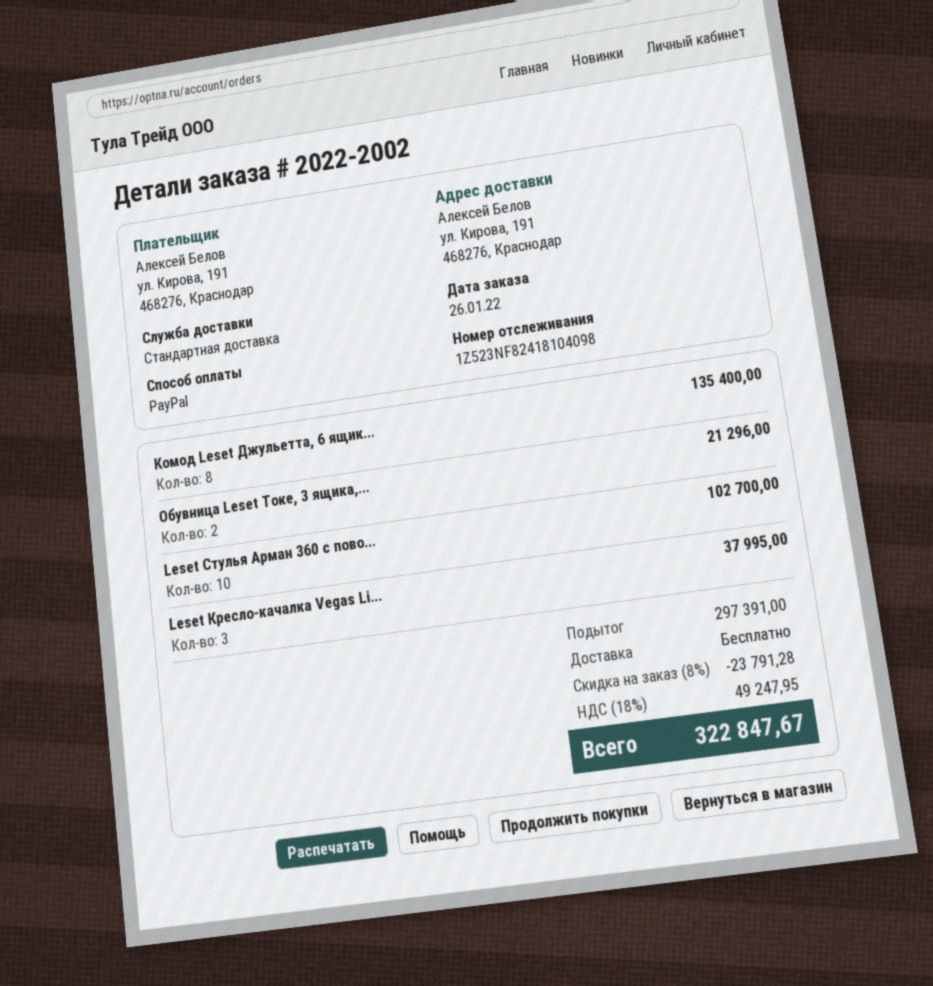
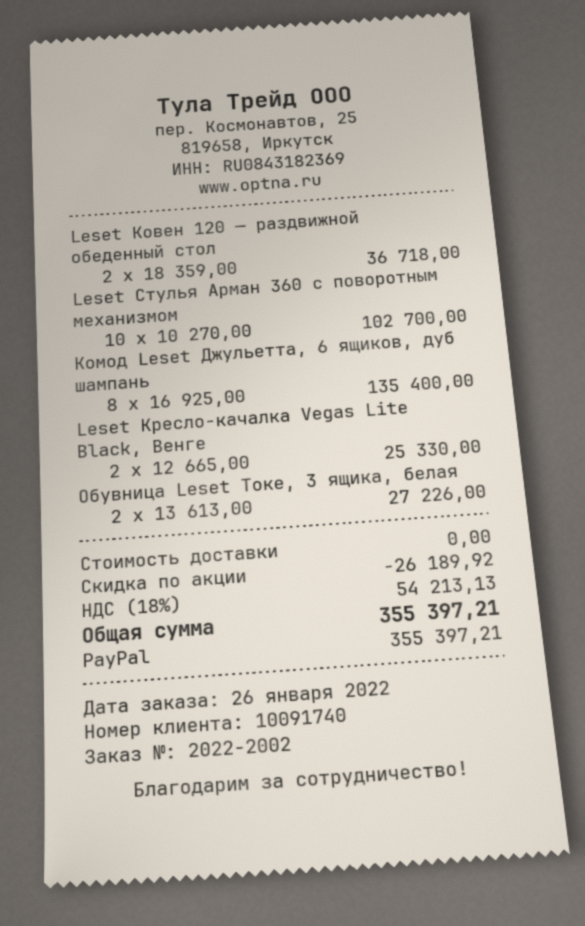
Обувница Leset Токе, 3 ящика,...: 2 for 21296.00 -> 2 for 27226.00
Leset Кресло-качалка Vegas Li...: 3 for 37995.00 -> 2 for 25330.00
Leset Ковен 120 — раздвижной обеденный стол: none -> 2 for 36718.00
discount: 23791.28 -> 26189.92
tax: 18% = 49247.95 -> 18% = 54213.13
total: 322847.67 -> 355397.21

